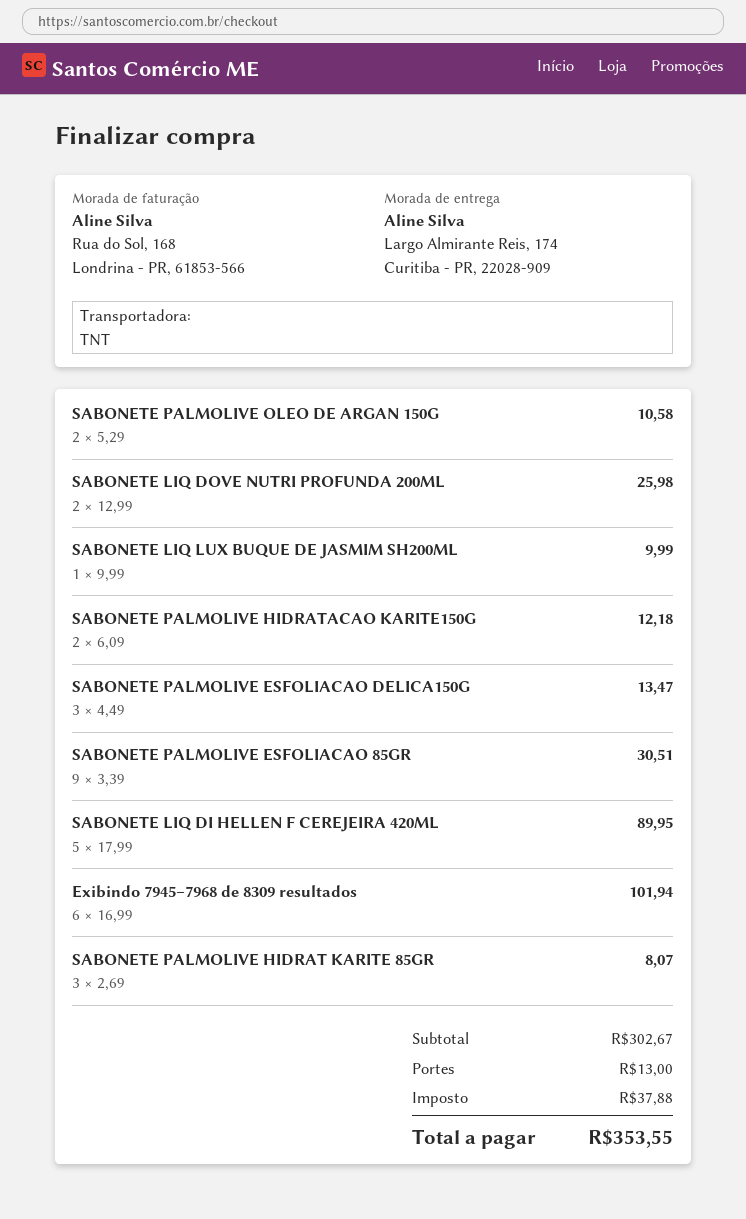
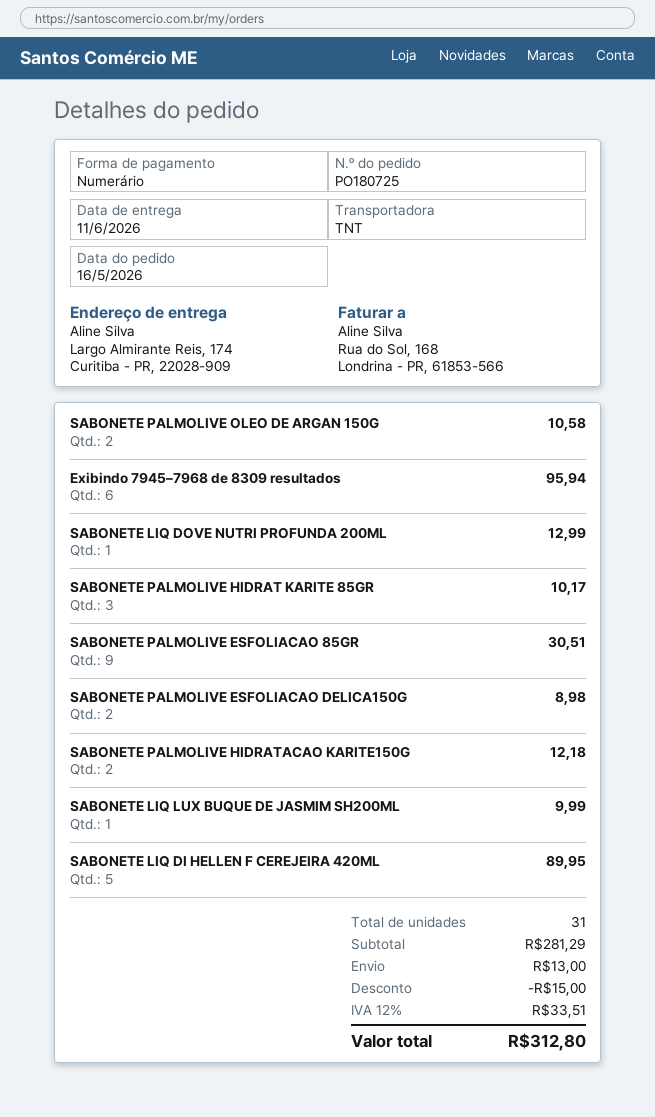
SABONETE LIQ DOVE NUTRI PROFUNDA 200ML: 2 for 25.98 -> 1 for 12.99
SABONETE PALMOLIVE ESFOLIACAO DELICA150G: 3 for 13.47 -> 2 for 8.98
Exibindo 7945–7968 de 8309 resultados: 6 for 101.94 -> 6 for 95.94
SABONETE PALMOLIVE HIDRAT KARITE 85GR: 3 for 8.07 -> 3 for 10.17
subtotal: 302.67 -> 281.29
discount: none -> 15.00
tax: 37.88 -> 33.51
total: 353.55 -> 312.80

